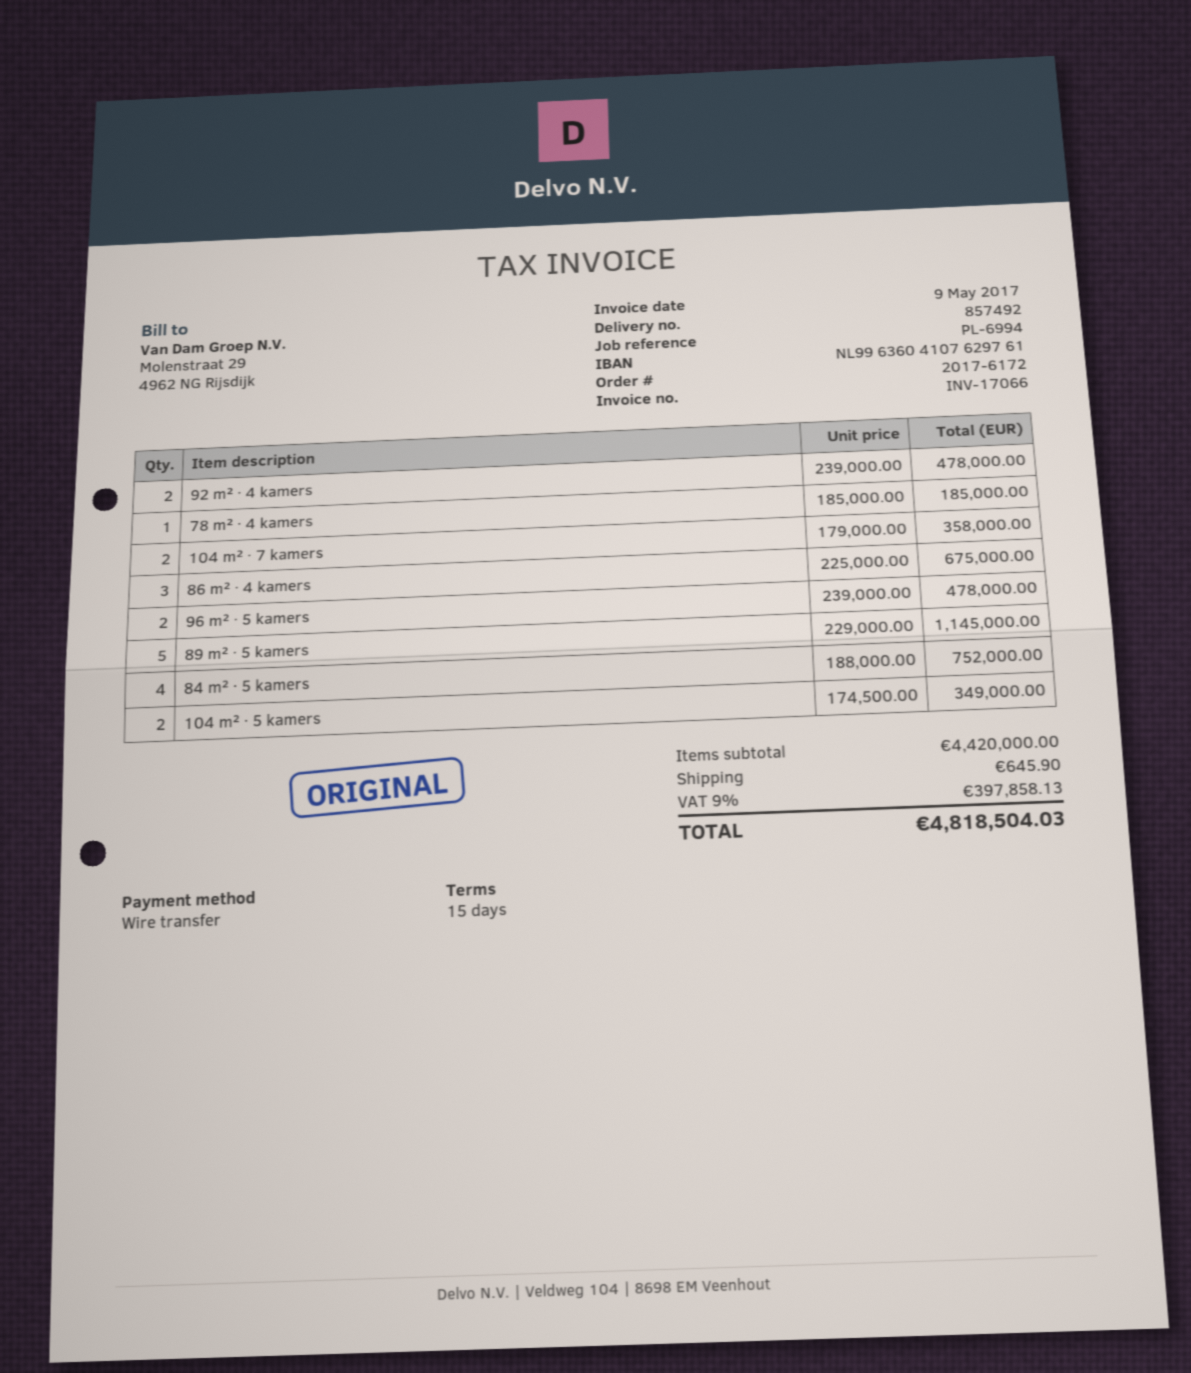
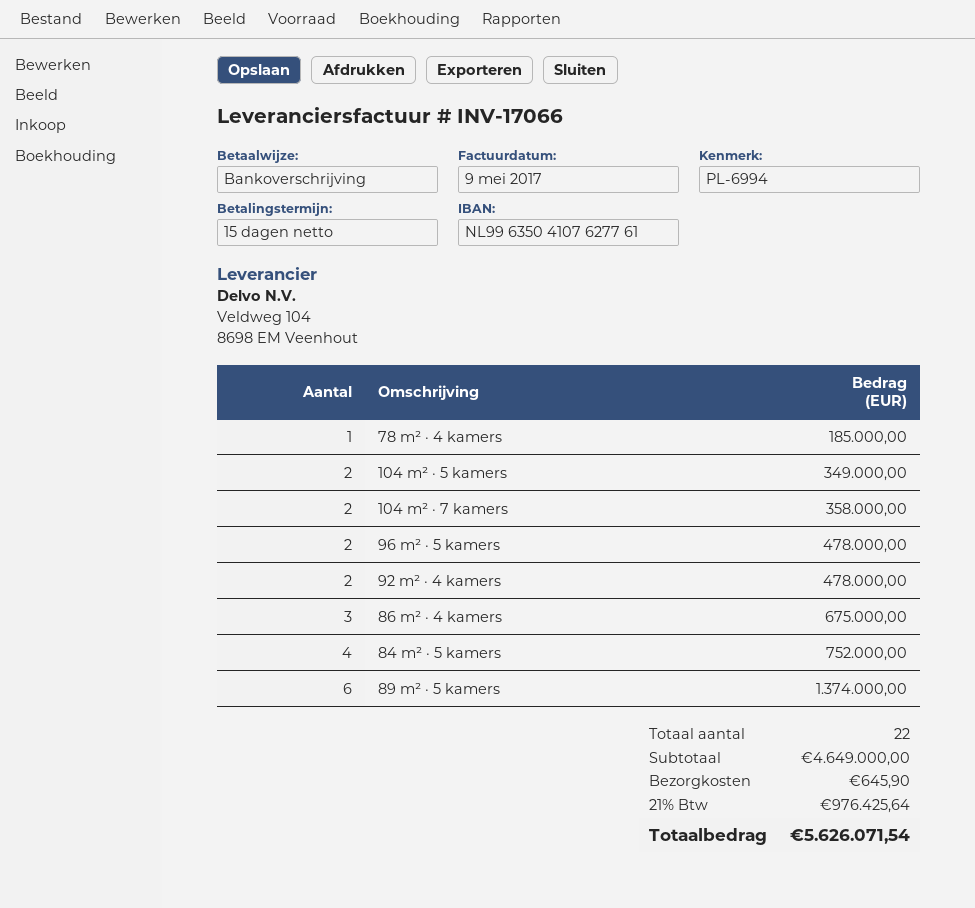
bank account: NL9963604107629761 -> NL9963504107627761
89 m² · 5 kamers: 5 for 1145000.00 -> 6 for 1374000.00
subtotal: 4420000.00 -> 4649000.00
tax: 9% = 397858.13 -> 21% = 976425.64
total: 4818504.03 -> 5626071.54

